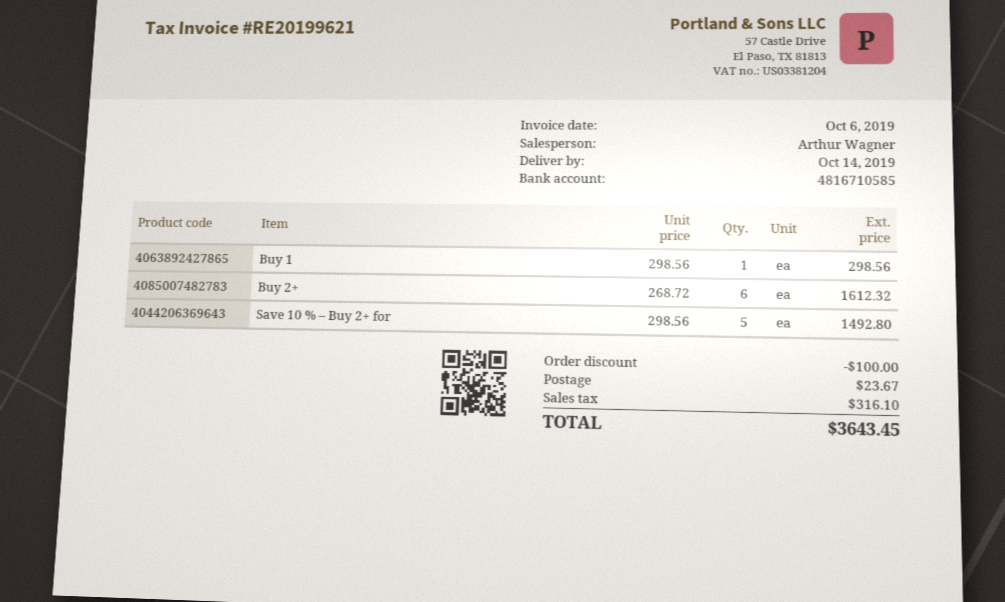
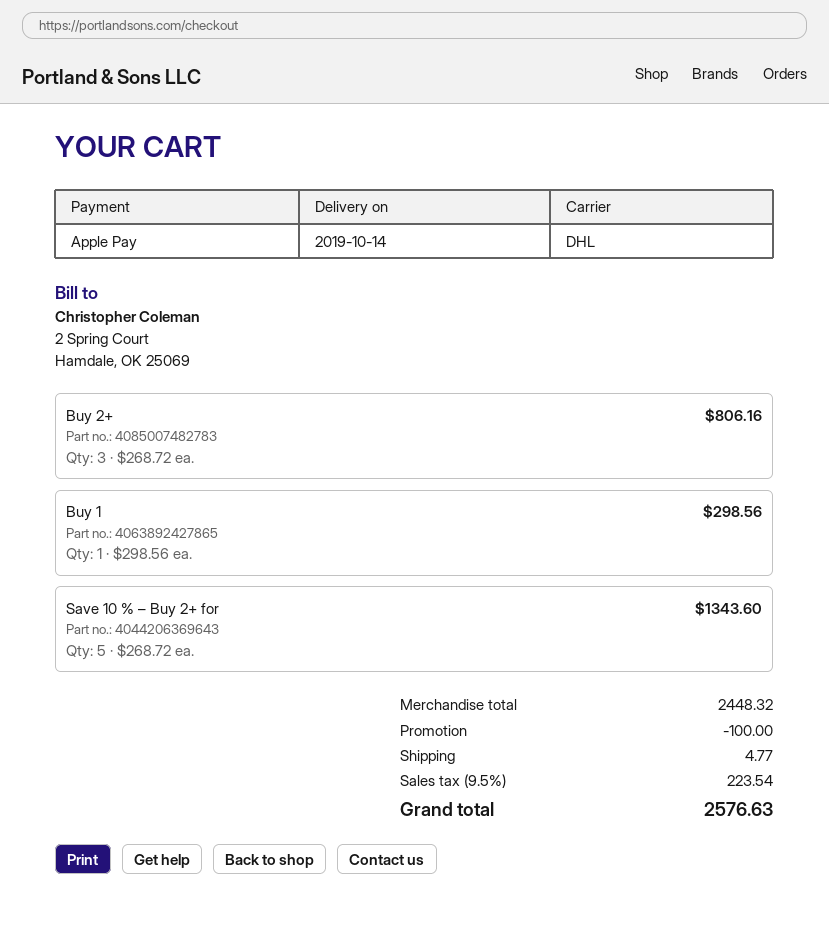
Buy 2+: 6 x 268.72 = 1612.32 -> 3 x 268.72 = 806.16
Save 10 % – Buy 2+ for: 5 x 298.56 = 1492.80 -> 5 x 268.72 = 1343.60
shipping: 23.67 -> 4.77
tax: 316.10 -> 223.54
total: 3643.45 -> 2576.63

